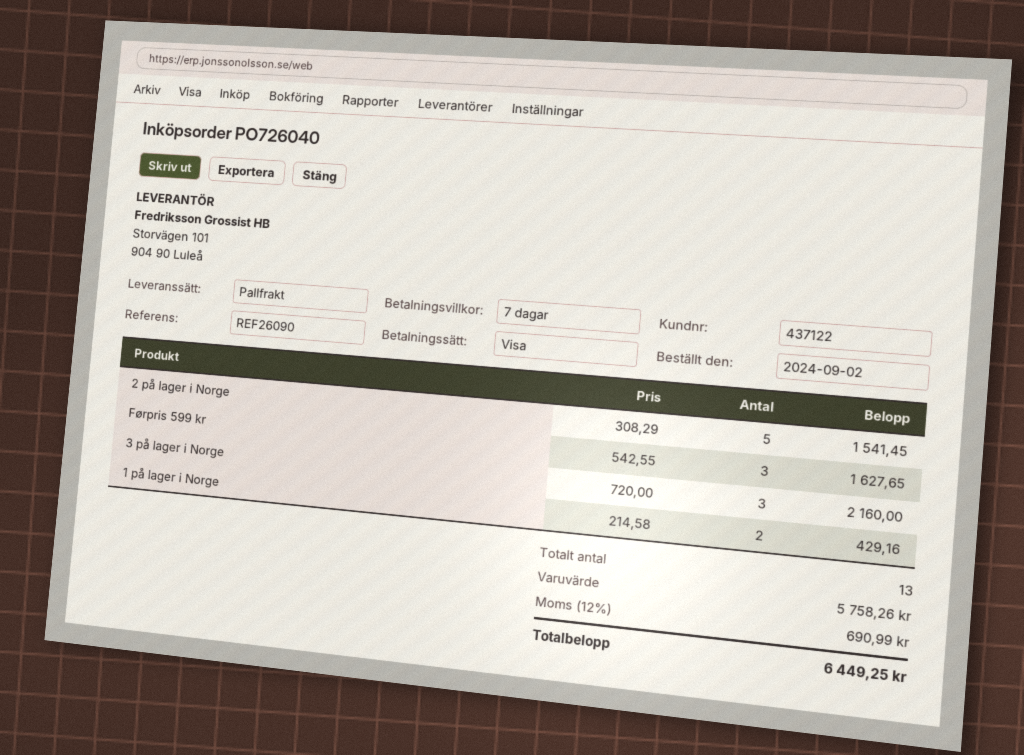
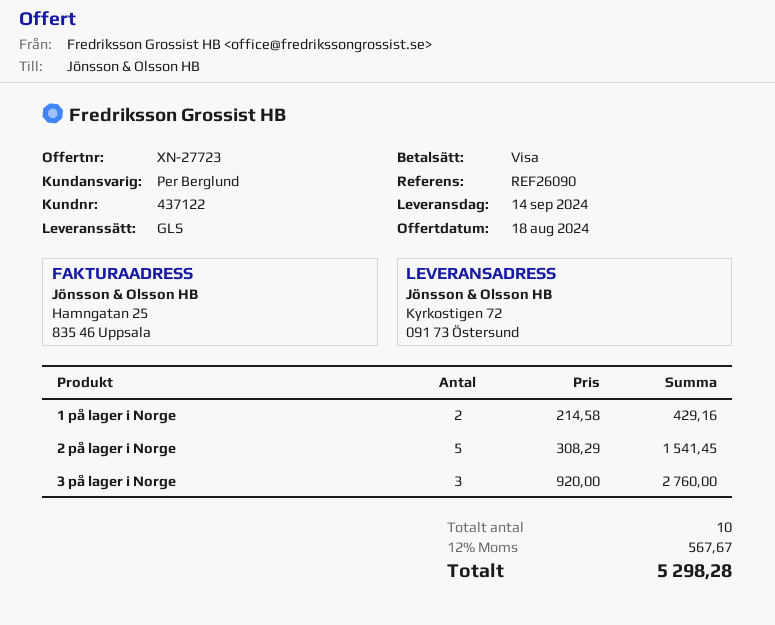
shipping method: pallet freight -> GLS
Førpris 599 kr: 3 x 542.55 = 1627.65 -> none
3 på lager i Norge: 3 x 720.00 = 2160.00 -> 3 x 920.00 = 2760.00
total quantity: 13 -> 10
tax: 12% = 690.99 -> 12% = 567.67
total: 6449.25 -> 5298.28

